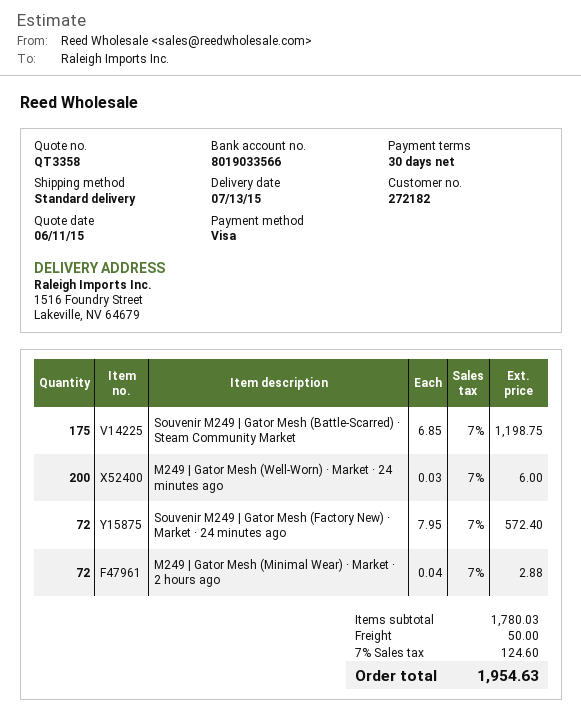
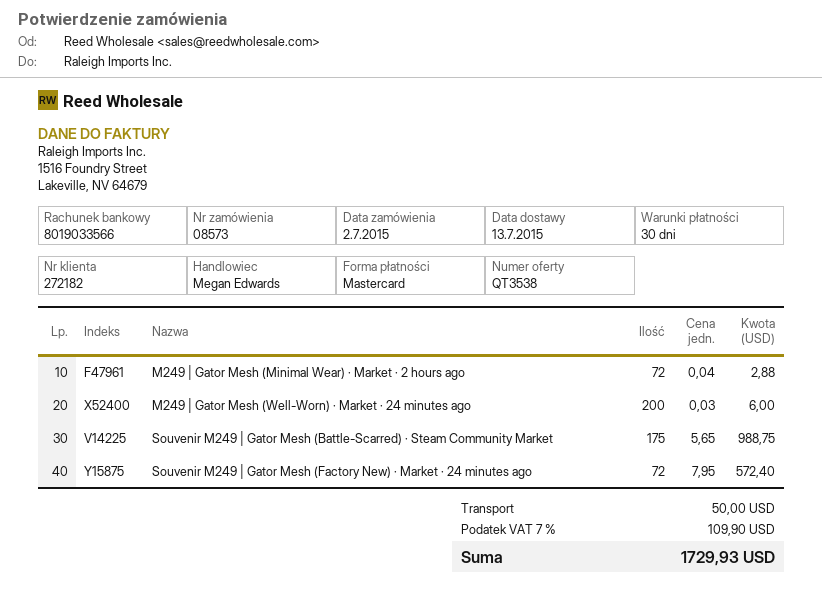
quote number: QT3358 -> QT3538
payment method: Visa -> Mastercard
Souvenir M249 | Gator Mesh (Battle-Scarred) · Steam Community Market: 175 x 6.85 = 1198.75 -> 175 x 5.65 = 988.75
tax: 7% = 124.60 -> 7% = 109.90
total: 1954.63 -> 1729.93

